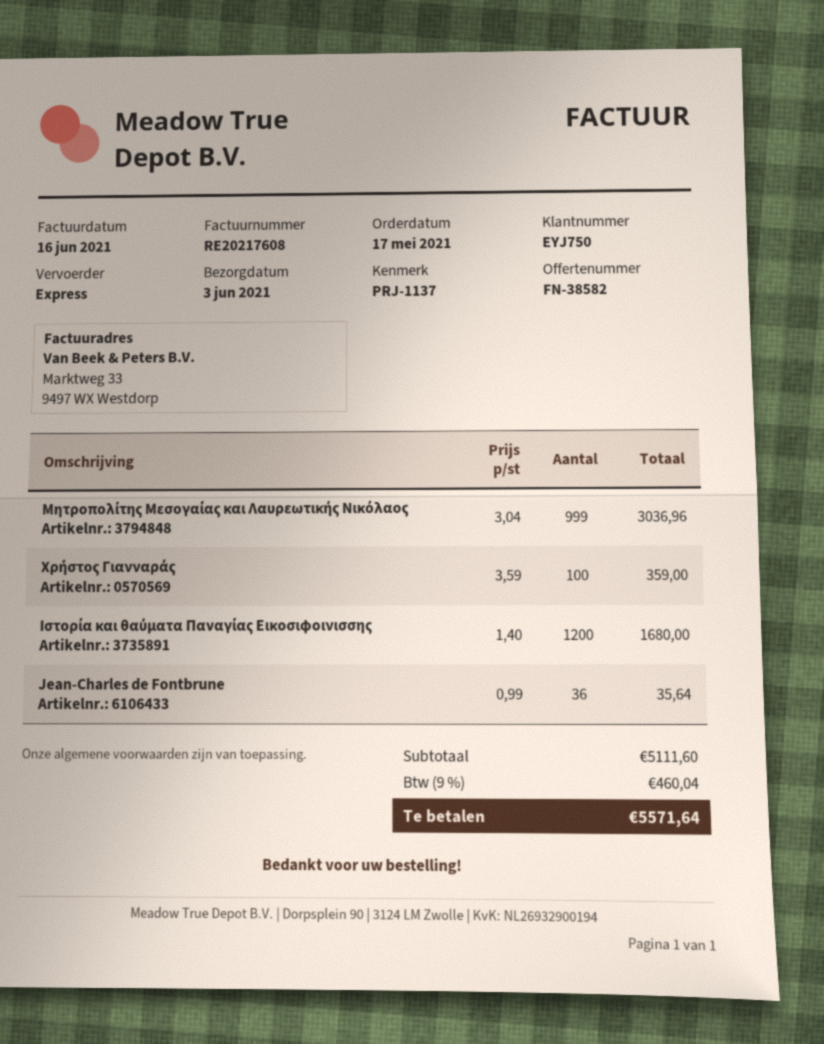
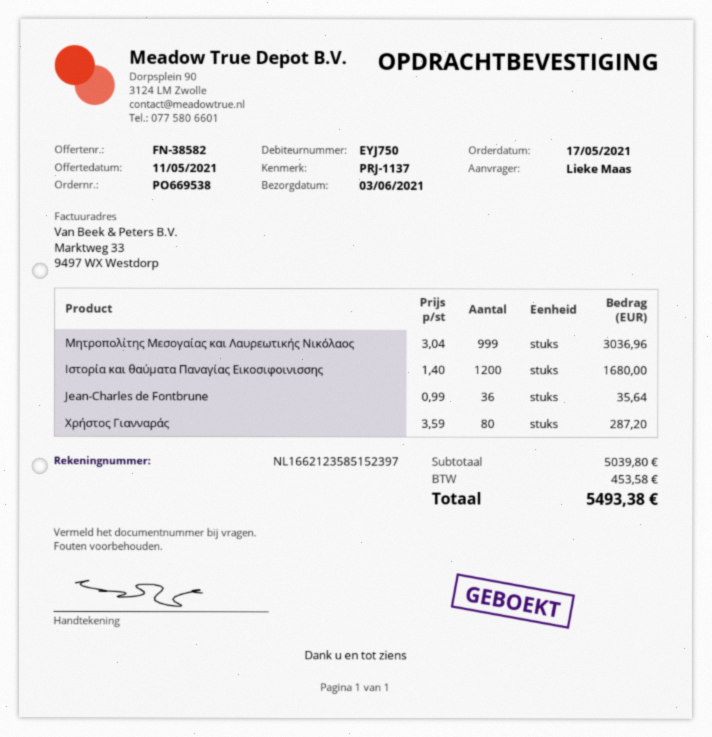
Χρήστος Γιανναράς: 100 x 3.59 = 359.00 -> 80 x 3.59 = 287.20
subtotal: 5111.60 -> 5039.80
tax: 460.04 -> 453.58
total: 5571.64 -> 5493.38

